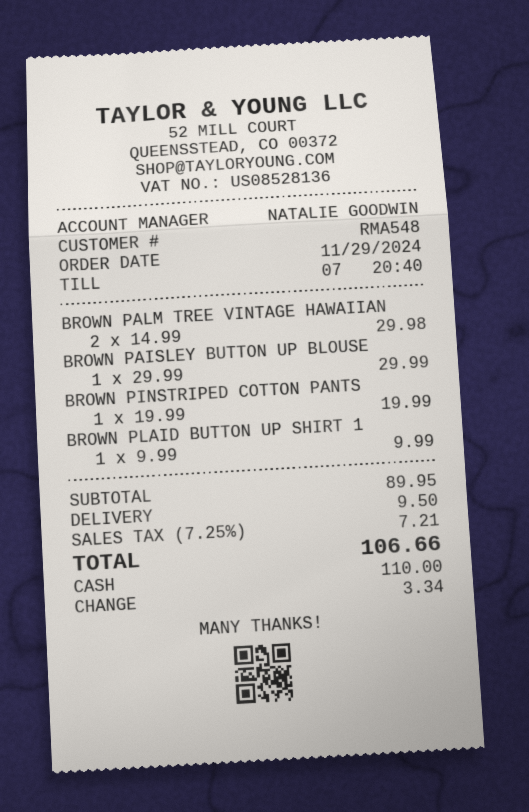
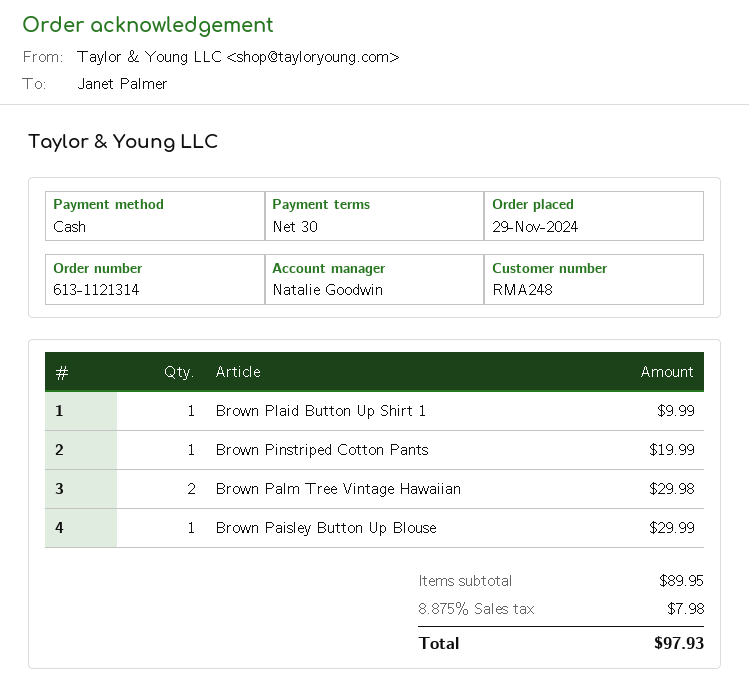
customer number: RMA548 -> RMA248
shipping: 9.50 -> none
tax: 7.25% = 7.21 -> 8.875% = 7.98
total: 106.66 -> 97.93

